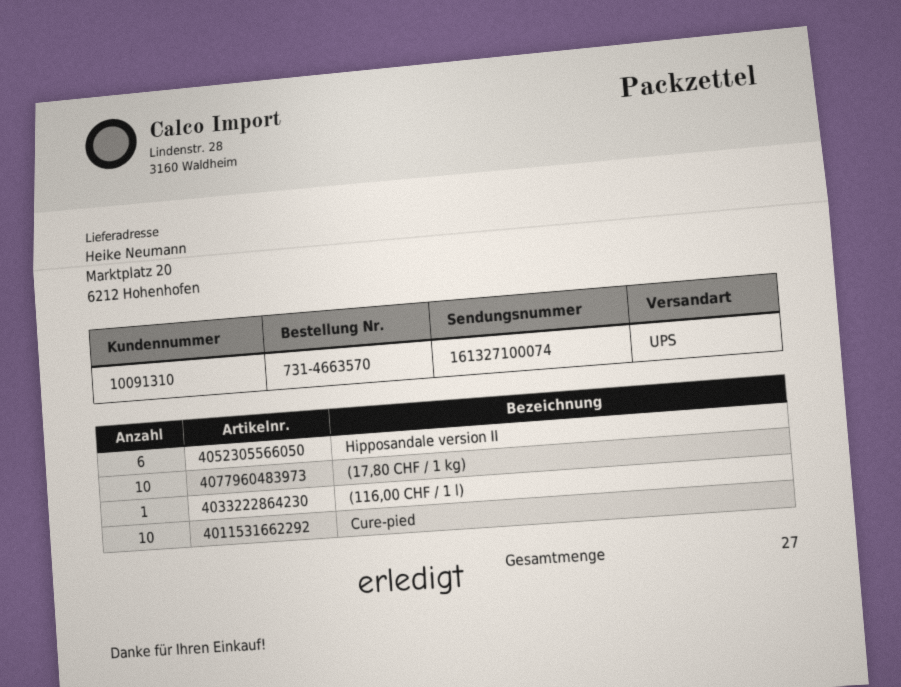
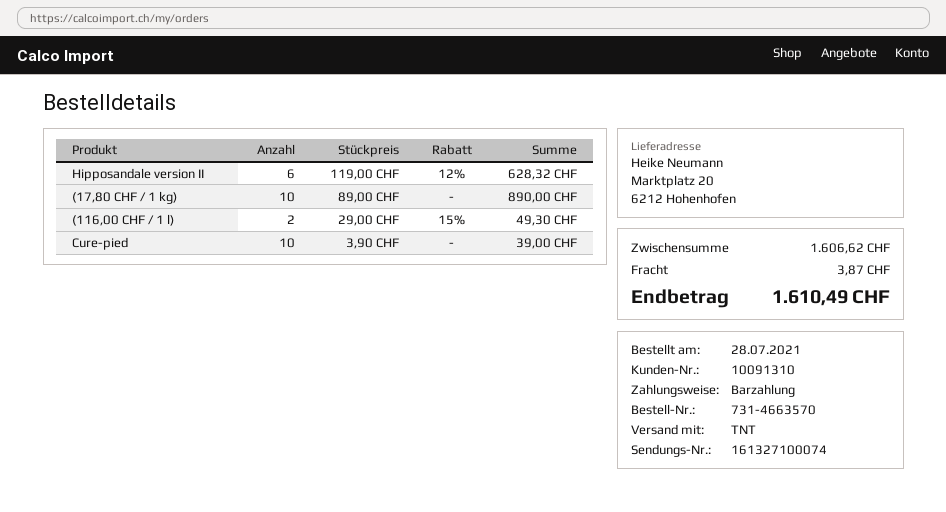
shipping method: UPS -> TNT
(116,00 CHF / 1 l): 1 -> 2

